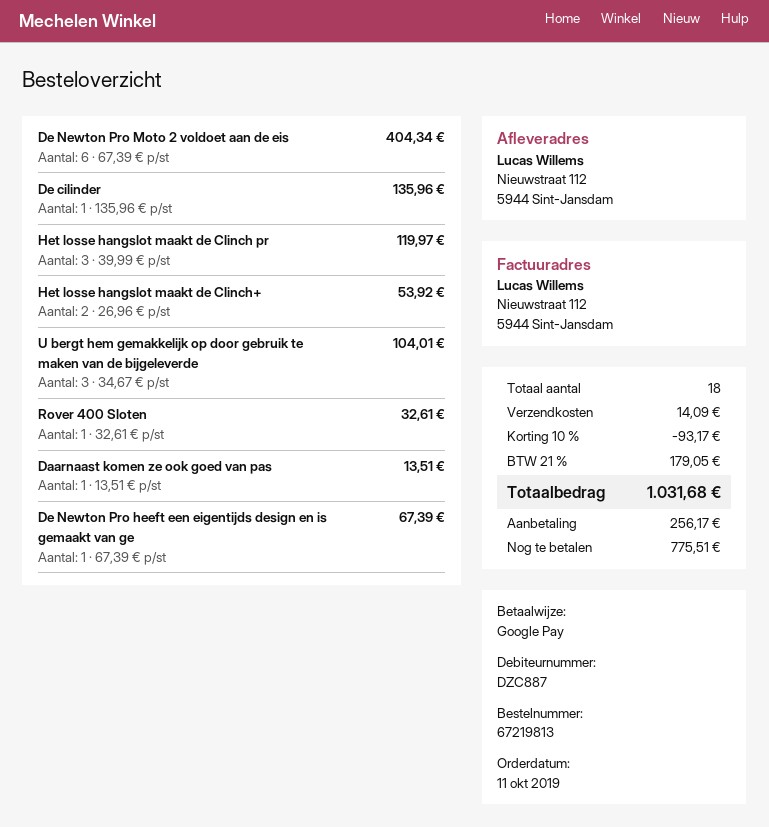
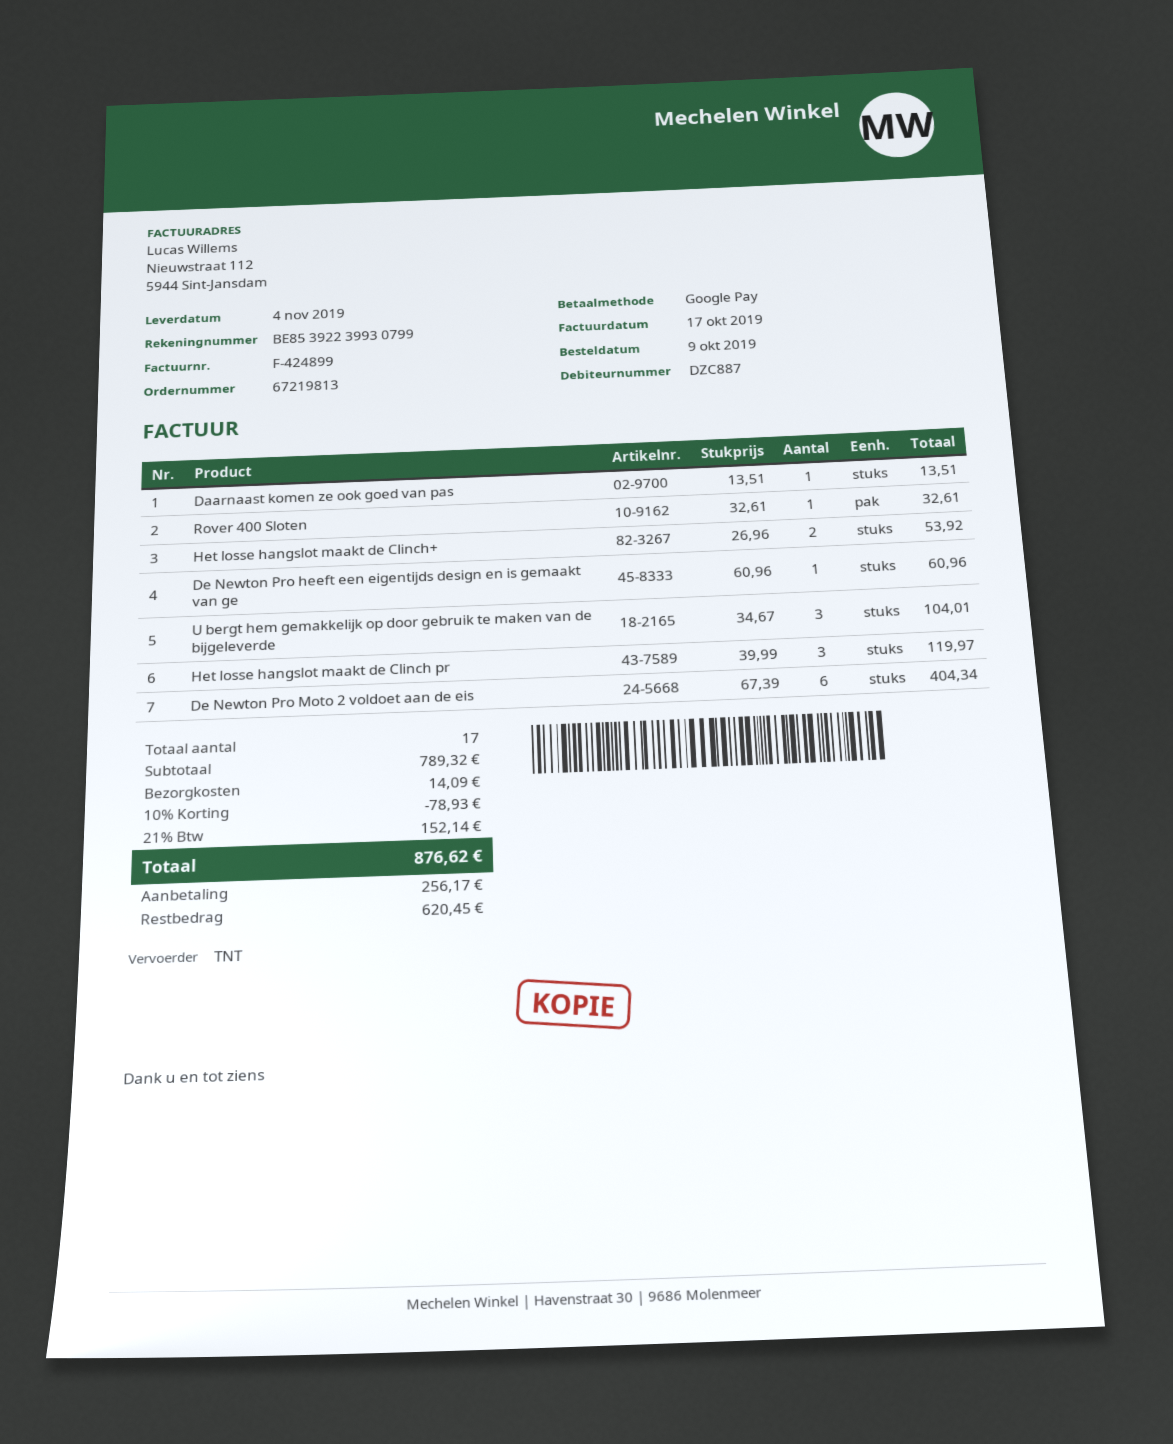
order date: 2019-10-11 -> 2019-10-09
De cilinder: 1 x 135.96 = 135.96 -> none
De Newton Pro heeft een eigentijds design en is gemaakt van ge: 1 x 67.39 = 67.39 -> 1 x 60.96 = 60.96
total quantity: 18 -> 17
discount: 10% = 93.17 -> 10% = 78.93
tax: 21% = 179.05 -> 21% = 152.14
total: 1031.68 -> 876.62
balance: 775.51 -> 620.45

